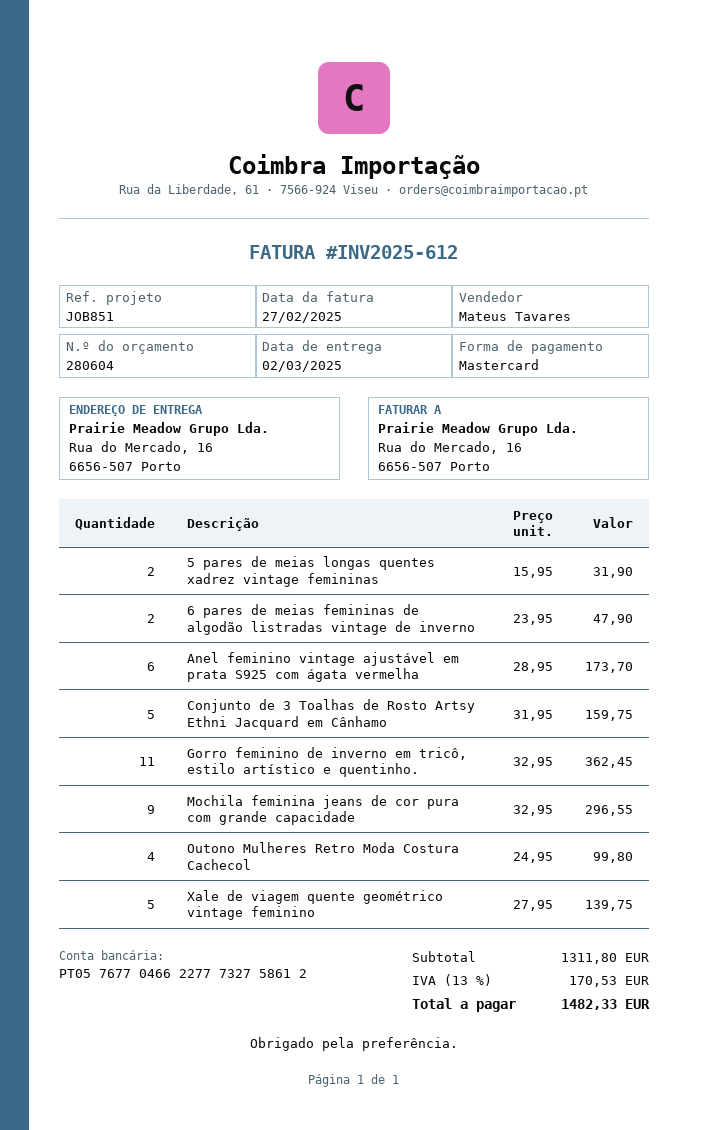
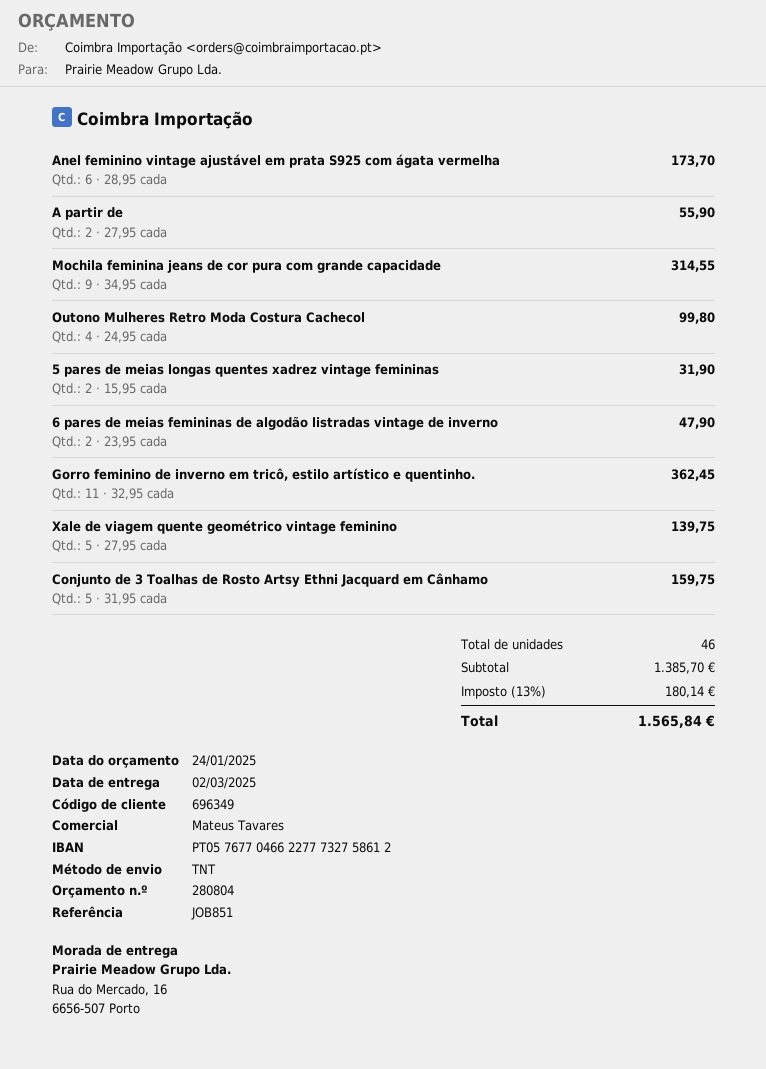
quote number: 280604 -> 280804
Mochila feminina jeans de cor pura com grande capacidade: 9 x 32.95 = 296.55 -> 9 x 34.95 = 314.55
A partir de: none -> 2 x 27.95 = 55.90
subtotal: 1311.80 -> 1385.70
tax: 13% = 170.53 -> 13% = 180.14
total: 1482.33 -> 1565.84

